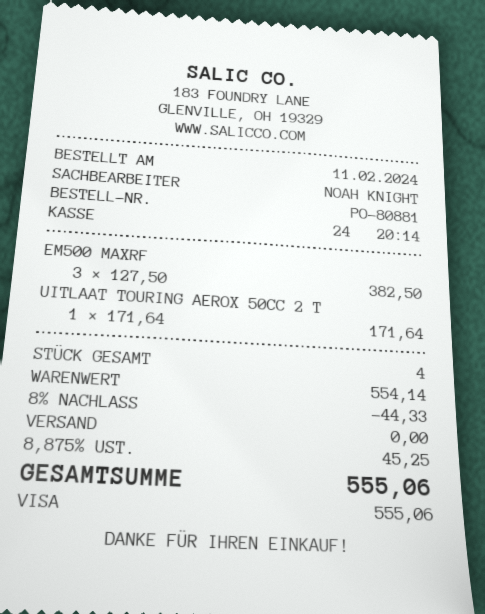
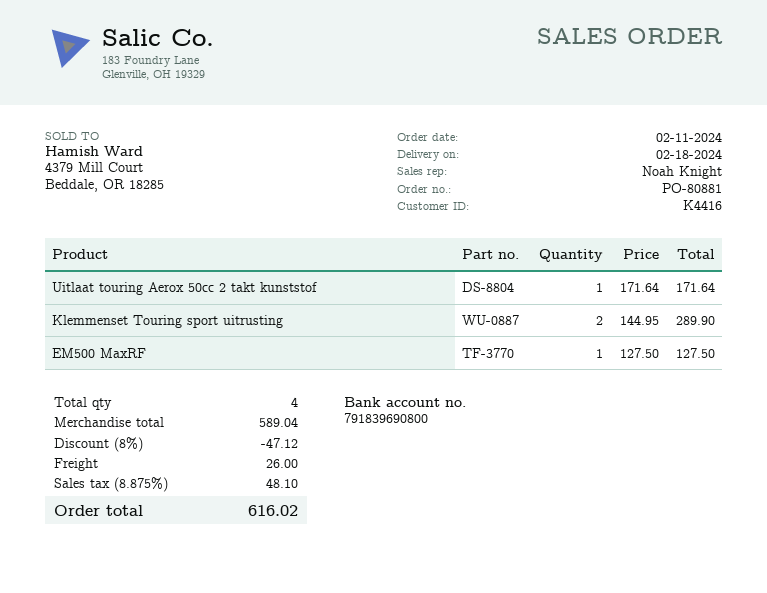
EM500 MAXRF: 3 x 127.50 = 382.50 -> 1 x 127.50 = 127.50
Klemmenset Touring sport uitrusting: none -> 2 x 144.95 = 289.90
subtotal: 554.14 -> 589.04
discount: 8% = 44.33 -> 8% = 47.12
shipping: 0.00 -> 26.00
tax: 8.875% = 45.25 -> 8.875% = 48.10
total: 555.06 -> 616.02

